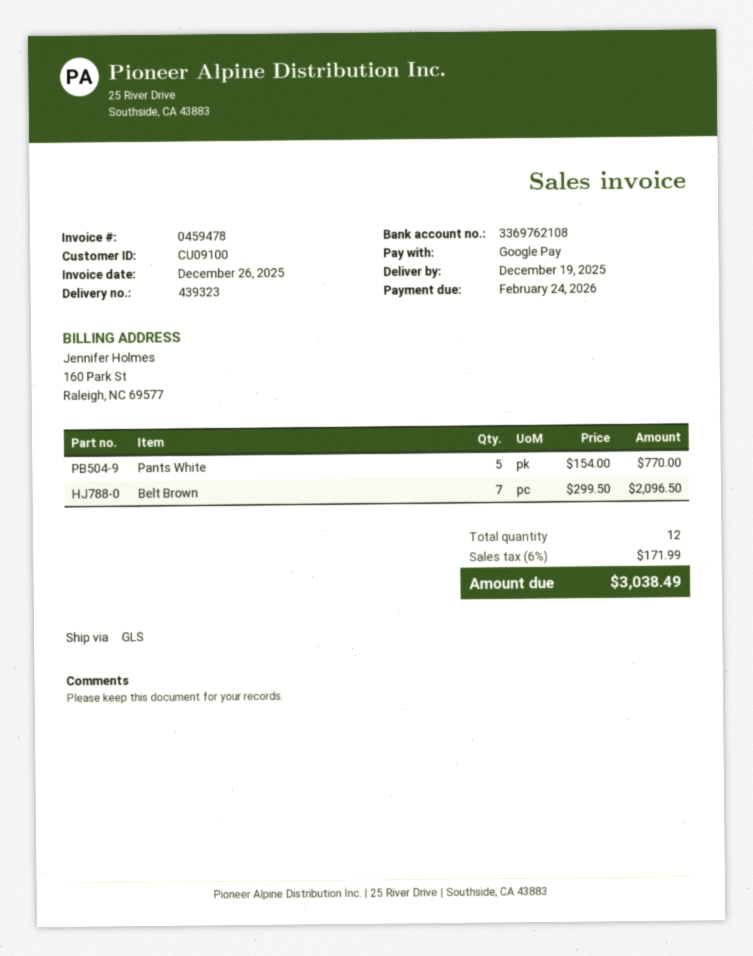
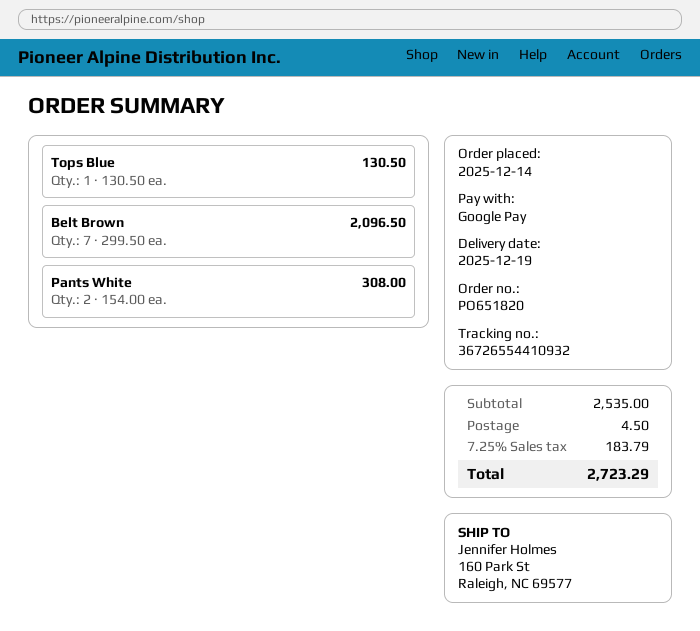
Pants White: 5 x 154.00 = 770.00 -> 2 x 154.00 = 308.00
Tops Blue: none -> 1 x 130.50 = 130.50
shipping: none -> 4.50
tax: 6% = 171.99 -> 7.25% = 183.79
total: 3038.49 -> 2723.29

